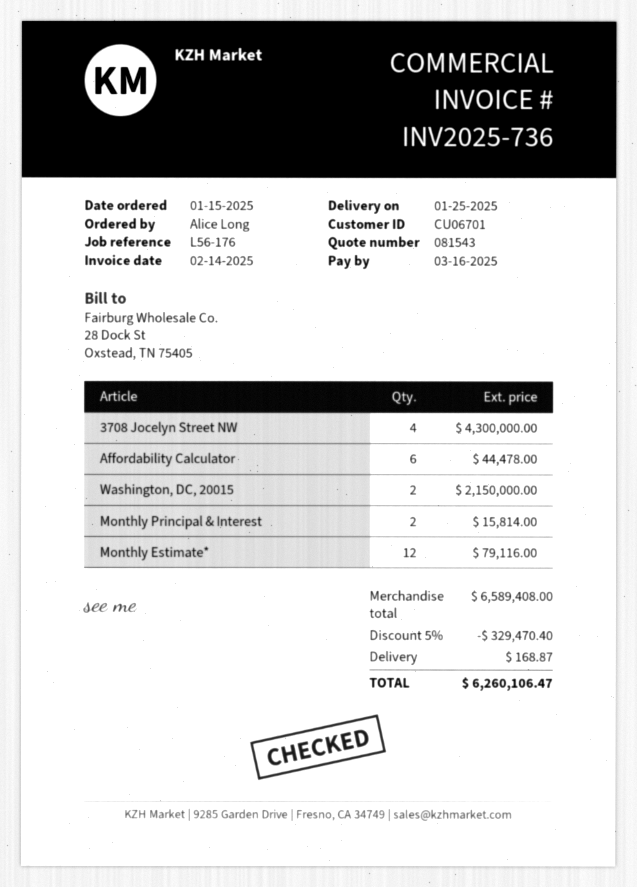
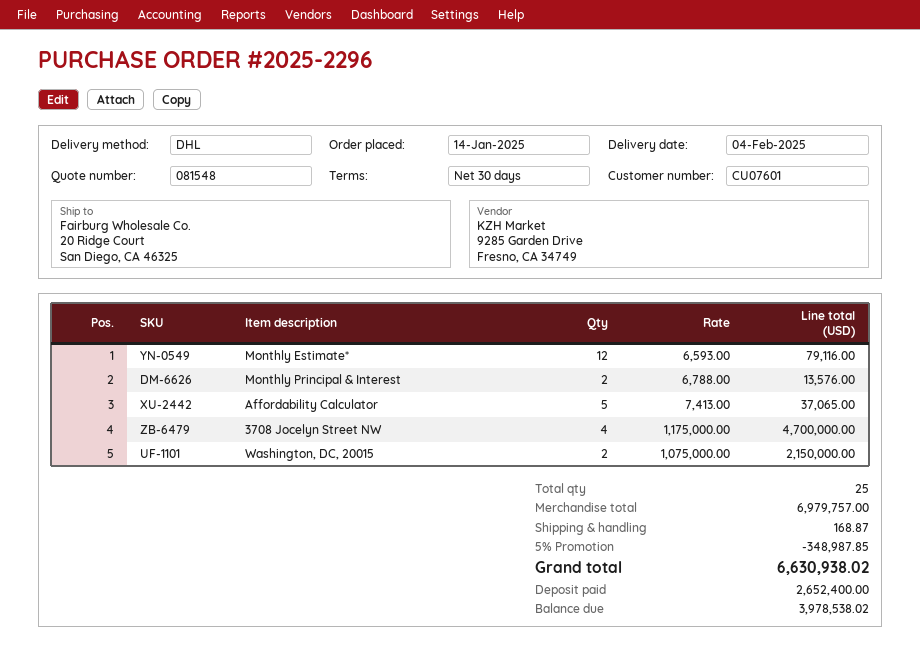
quote number: 081543 -> 081548
order date: 2025-01-15 -> 2025-01-14
delivery date: 2025-01-25 -> 2025-02-04
customer number: CU06701 -> CU07601
3708 Jocelyn Street NW: 4 for 4300000.00 -> 4 for 4700000.00
Affordability Calculator: 6 for 44478.00 -> 5 for 37065.00
Monthly Principal & Interest: 2 for 15814.00 -> 2 for 13576.00
subtotal: 6589408.00 -> 6979757.00
discount: 5% = 329470.40 -> 5% = 348987.85
total: 6260106.47 -> 6630938.02

